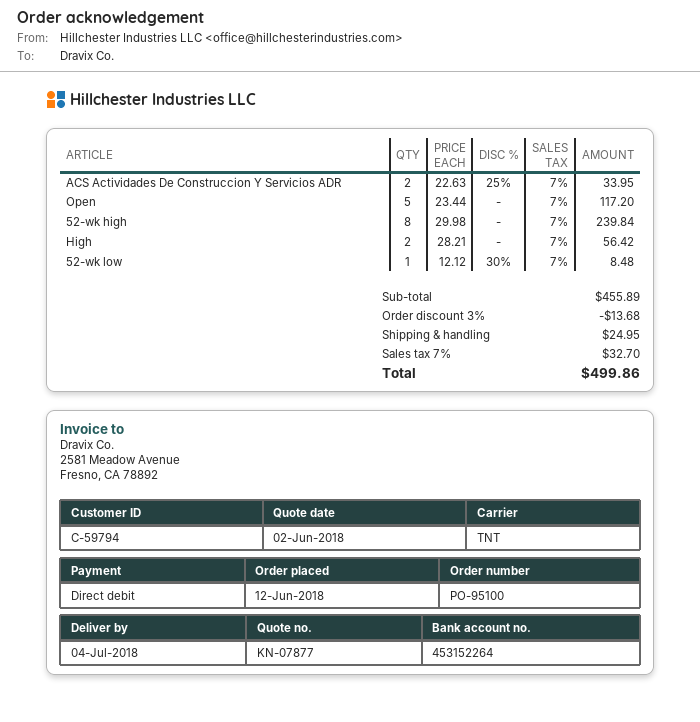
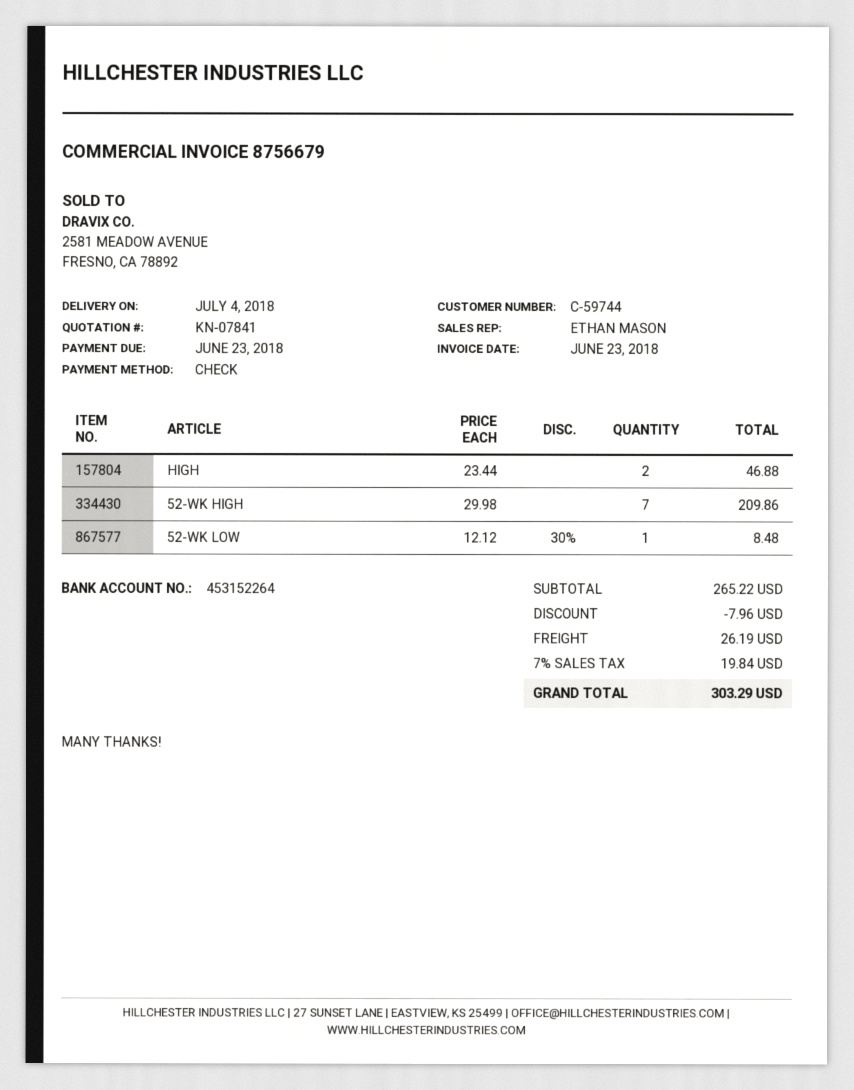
quote number: KN-07877 -> KN-07841
customer number: C-59794 -> C-59744
payment method: direct debit -> cheque
ACS Actividades De Construccion Y Servicios ADR: 2 x 22.63 - 25% = 33.95 -> none
Open: 5 x 23.44 = 117.20 -> none
52-wk high: 8 x 29.98 = 239.84 -> 7 x 29.98 = 209.86
High: 2 x 28.21 = 56.42 -> 2 x 23.44 = 46.88
subtotal: 455.89 -> 265.22
discount: 13.68 -> 7.96
shipping: 24.95 -> 26.19
tax: 7% = 32.70 -> 7% = 19.84
total: 499.86 -> 303.29

